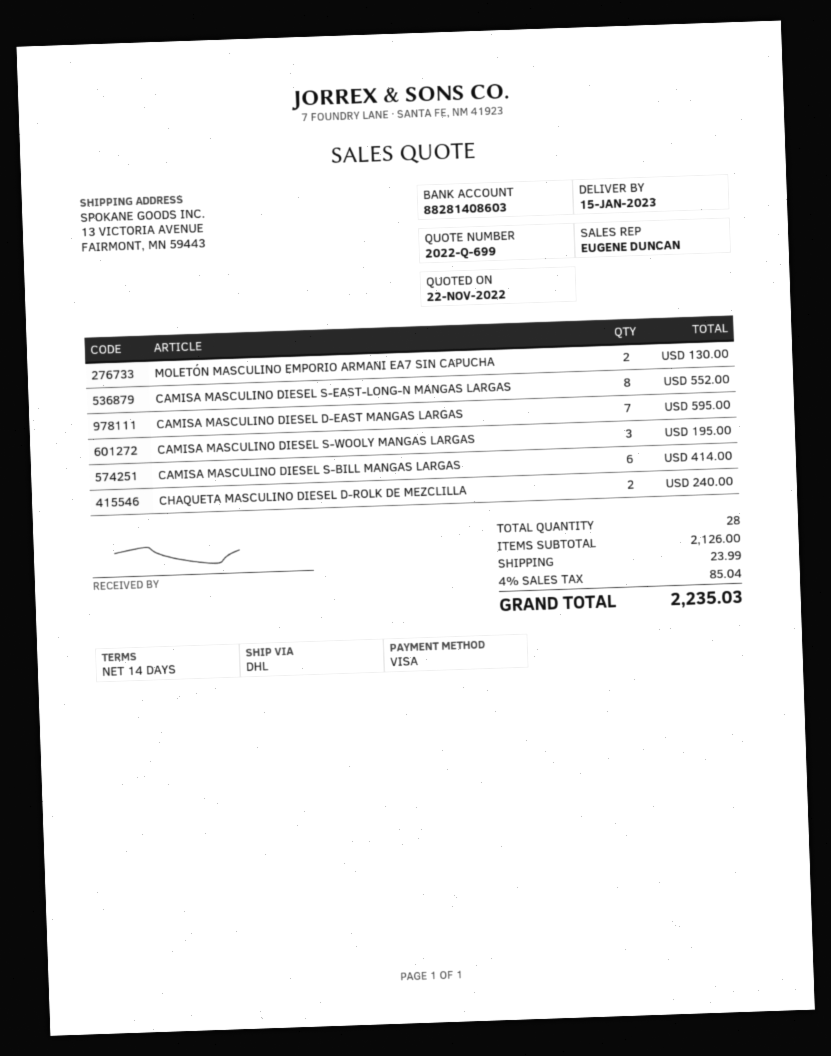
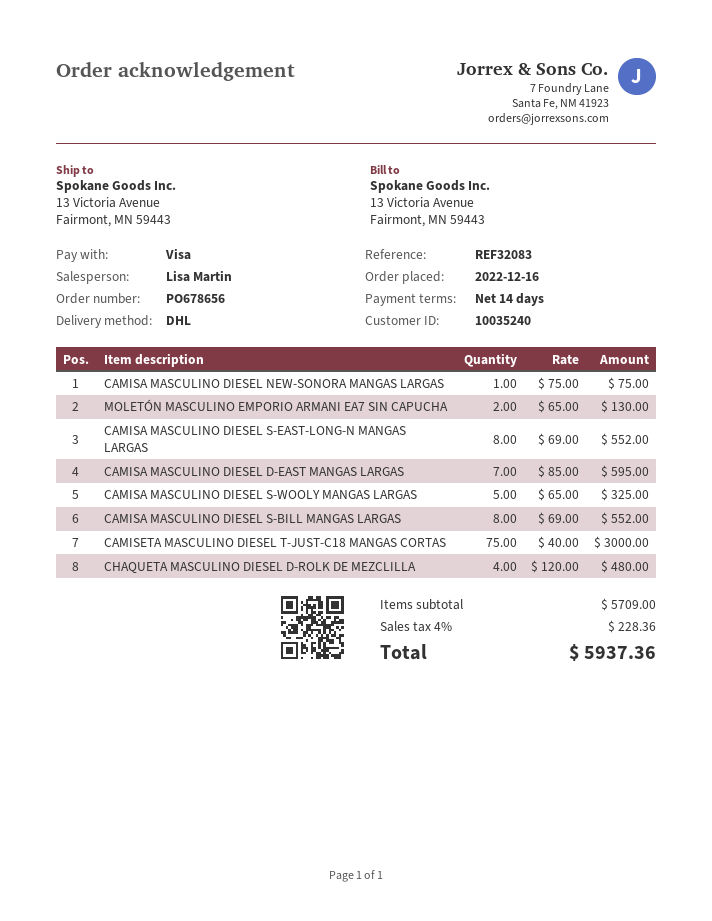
sales rep: EUGENE DUNCAN -> Lisa Martin
CAMISA MASCULINO DIESEL S-WOOLY MANGAS LARGAS: 3 for 195.00 -> 5 for 325.00
CAMISA MASCULINO DIESEL S-BILL MANGAS LARGAS: 6 for 414.00 -> 8 for 552.00
CHAQUETA MASCULINO DIESEL D-ROLK DE MEZCLILLA: 2 for 240.00 -> 4 for 480.00
CAMISA MASCULINO DIESEL NEW-SONORA MANGAS LARGAS: none -> 1 for 75.00
CAMISETA MASCULINO DIESEL T-JUST-C18 MANGAS CORTAS: none -> 75 for 3000.00
subtotal: 2126.00 -> 5709.00
shipping: 23.99 -> none
tax: 4% = 85.04 -> 4% = 228.36
total: 2235.03 -> 5937.36

